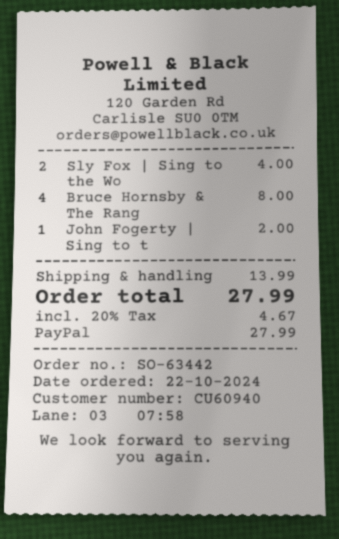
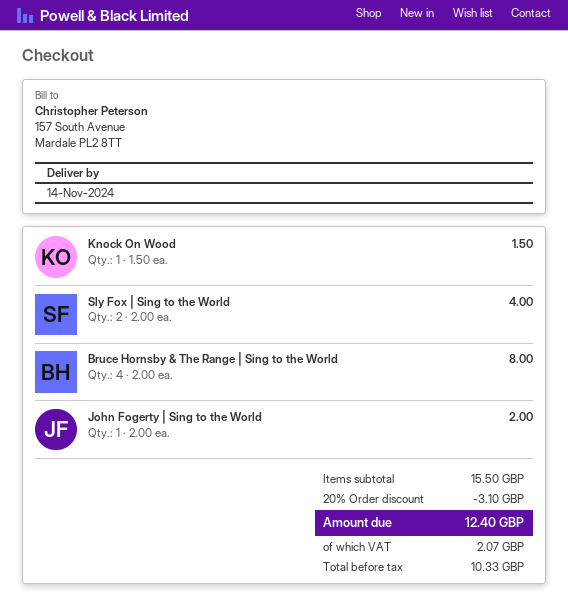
Knock On Wood: none -> 1 for 1.50
discount: none -> 20% = 3.10
shipping: 13.99 -> none
tax: 4.67 -> 2.07
total: 27.99 -> 12.40

